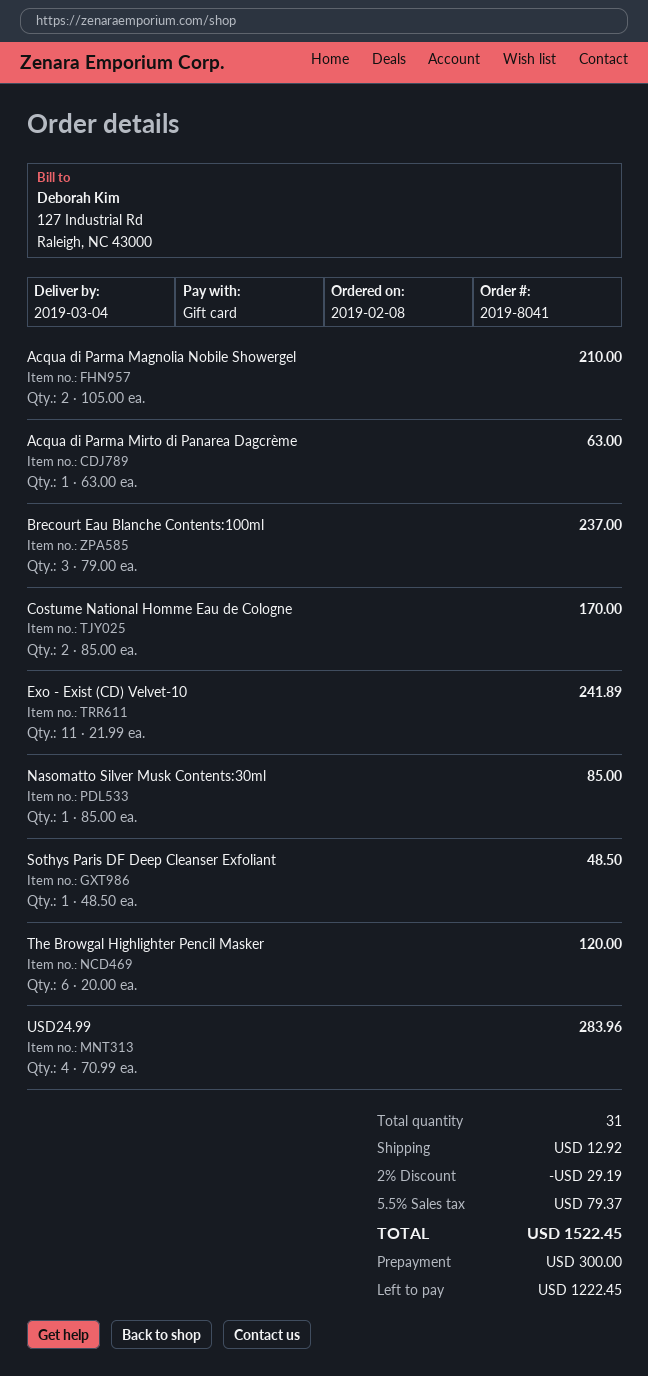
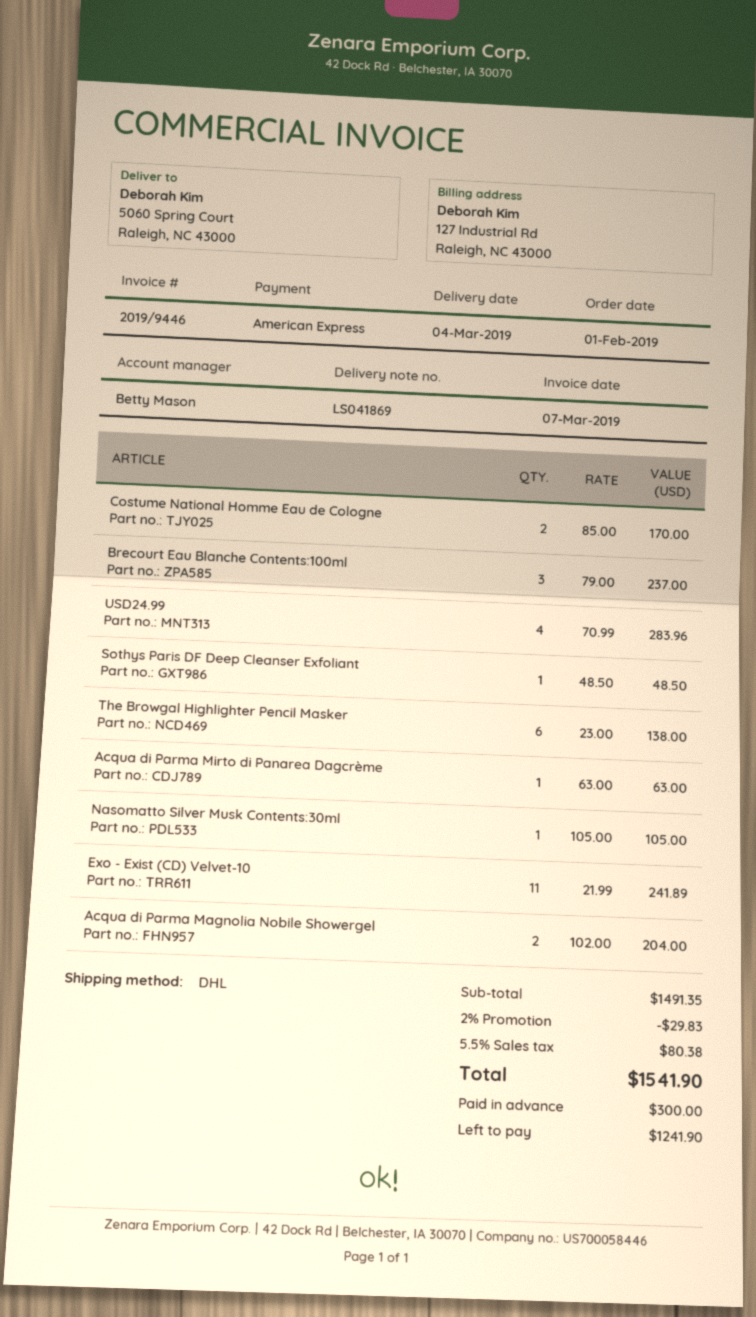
order date: 2019-02-08 -> 2019-02-01
payment method: gift card -> American Express
Acqua di Parma Magnolia Nobile Showergel: 2 x 105.00 = 210.00 -> 2 x 102.00 = 204.00
Nasomatto Silver Musk Contents:30ml: 1 x 85.00 = 85.00 -> 1 x 105.00 = 105.00
The Browgal Highlighter Pencil Masker: 6 x 20.00 = 120.00 -> 6 x 23.00 = 138.00
discount: 2% = 29.19 -> 2% = 29.83
shipping: 12.92 -> none
tax: 5.5% = 79.37 -> 5.5% = 80.38
total: 1522.45 -> 1541.90
balance: 1222.45 -> 1241.90

